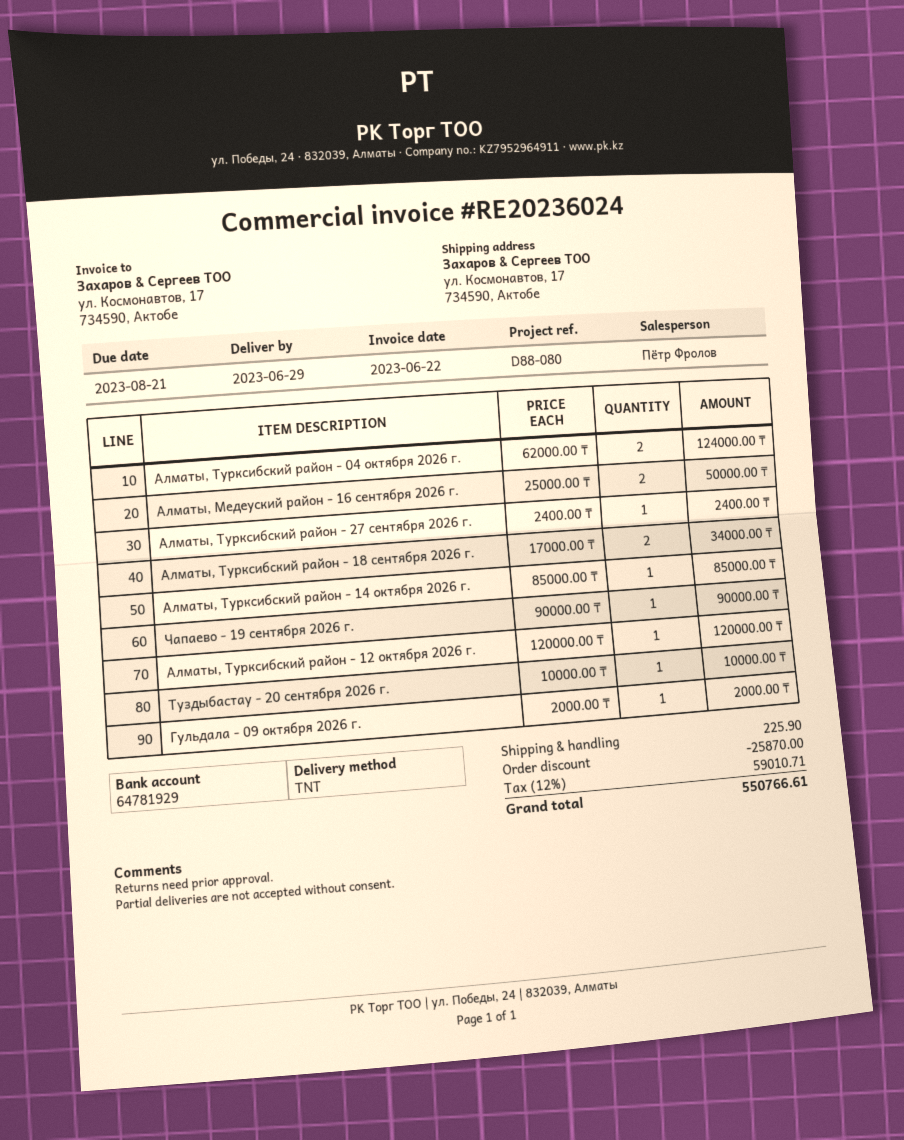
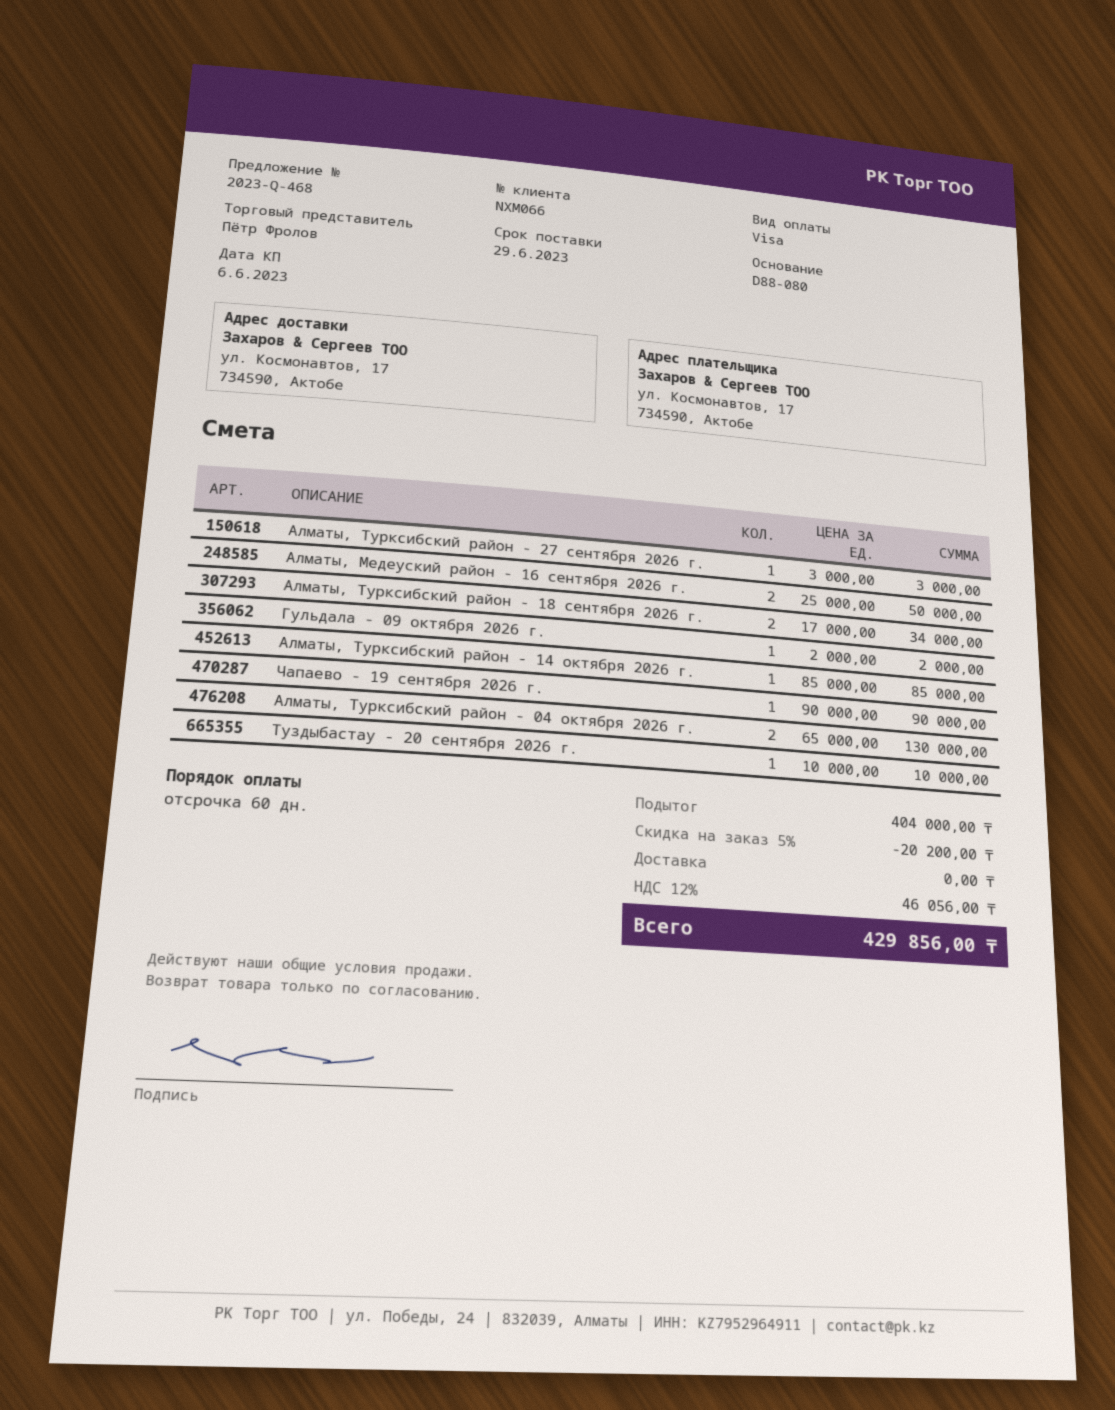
Алматы, Турксибский район - 04 октября 2026 г.: 2 x 62000.00 = 124000.00 -> 2 x 65000.00 = 130000.00
Алматы, Турксибский район - 27 сентября 2026 г.: 1 x 2400.00 = 2400.00 -> 1 x 3000.00 = 3000.00
Алматы, Турксибский район - 12 октября 2026 г.: 1 x 120000.00 = 120000.00 -> none
discount: 25870.00 -> 20200.00
shipping: 225.90 -> 0.00
tax: 12% = 59010.71 -> 12% = 46056.00
total: 550766.61 -> 429856.00

